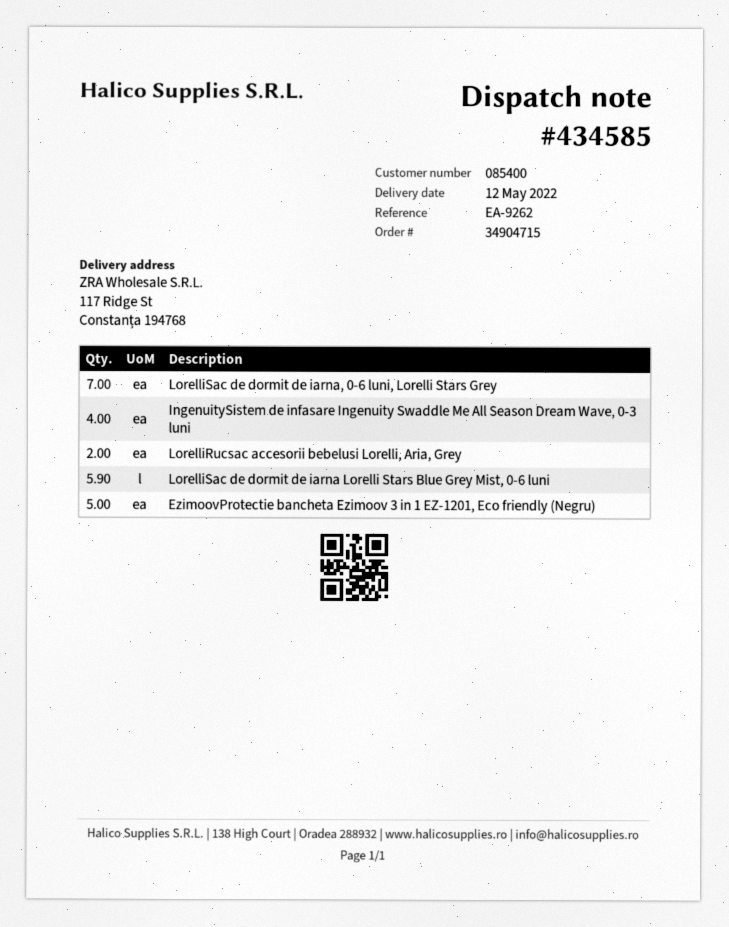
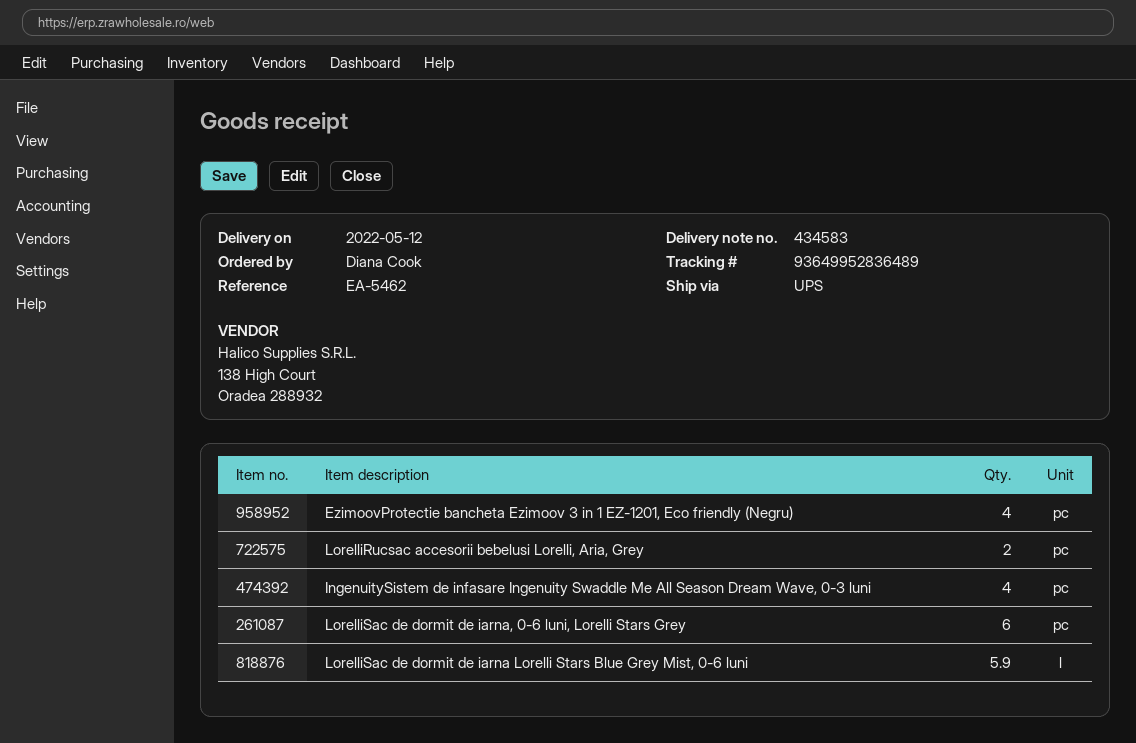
delivery note number: 434585 -> 434583
reference: EA-9262 -> EA-5462
LorelliSac de dormit de iarna, 0-6 luni, Lorelli Stars Grey: 7 -> 6
EzimoovProtectie bancheta Ezimoov 3 in 1 EZ-1201, Eco friendly (Negru): 5 -> 4

